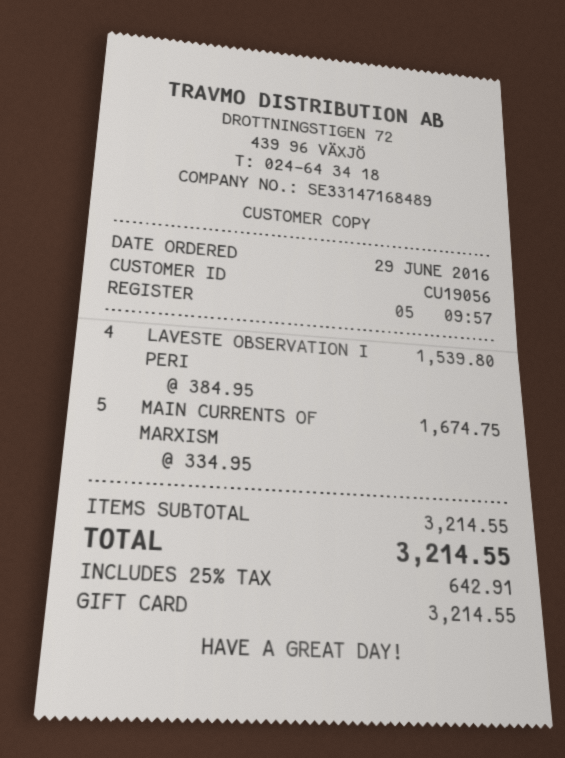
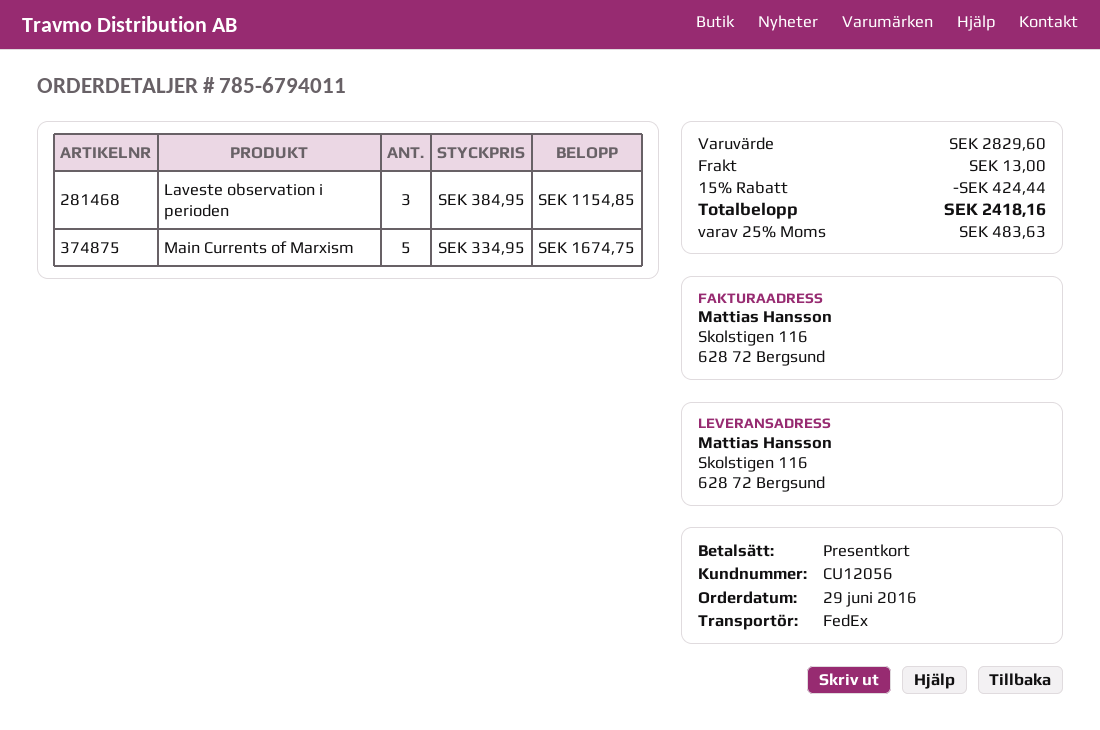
customer number: CU19056 -> CU12056
LAVESTE OBSERVATION I PERI: 4 x 384.95 = 1539.80 -> 3 x 384.95 = 1154.85
subtotal: 3214.55 -> 2829.60
discount: none -> 15% = 424.44
shipping: none -> 13.00
tax: 25% = 642.91 -> 25% = 483.63
total: 3214.55 -> 2418.16

